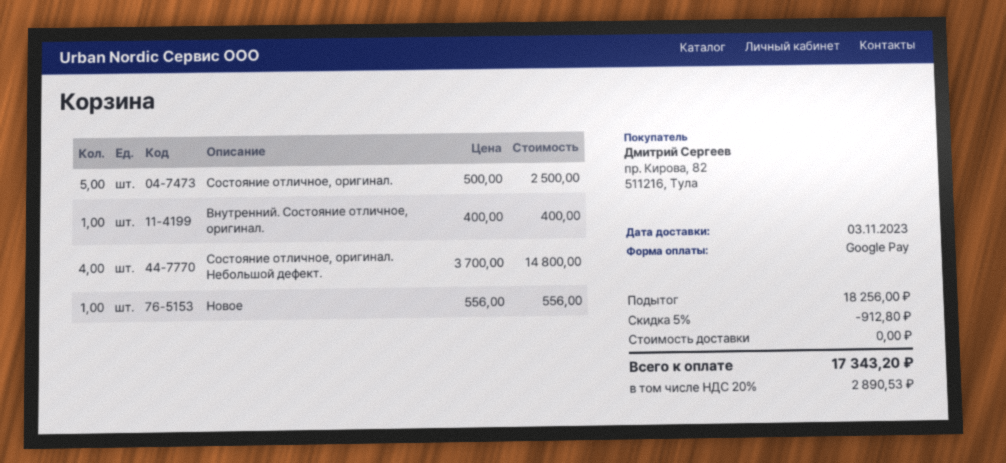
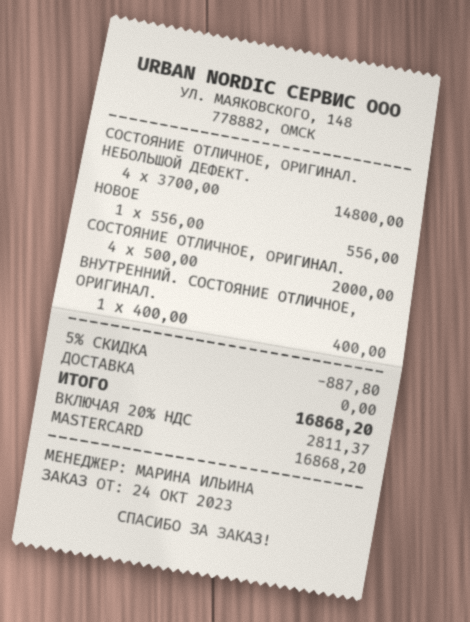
payment method: Google Pay -> Mastercard
Состояние отличное, оригинал.: 5 x 500.00 = 2500.00 -> 4 x 500.00 = 2000.00
discount: 5% = 912.80 -> 5% = 887.80
tax: 20% = 2890.53 -> 20% = 2811.37
total: 17343.20 -> 16868.20

